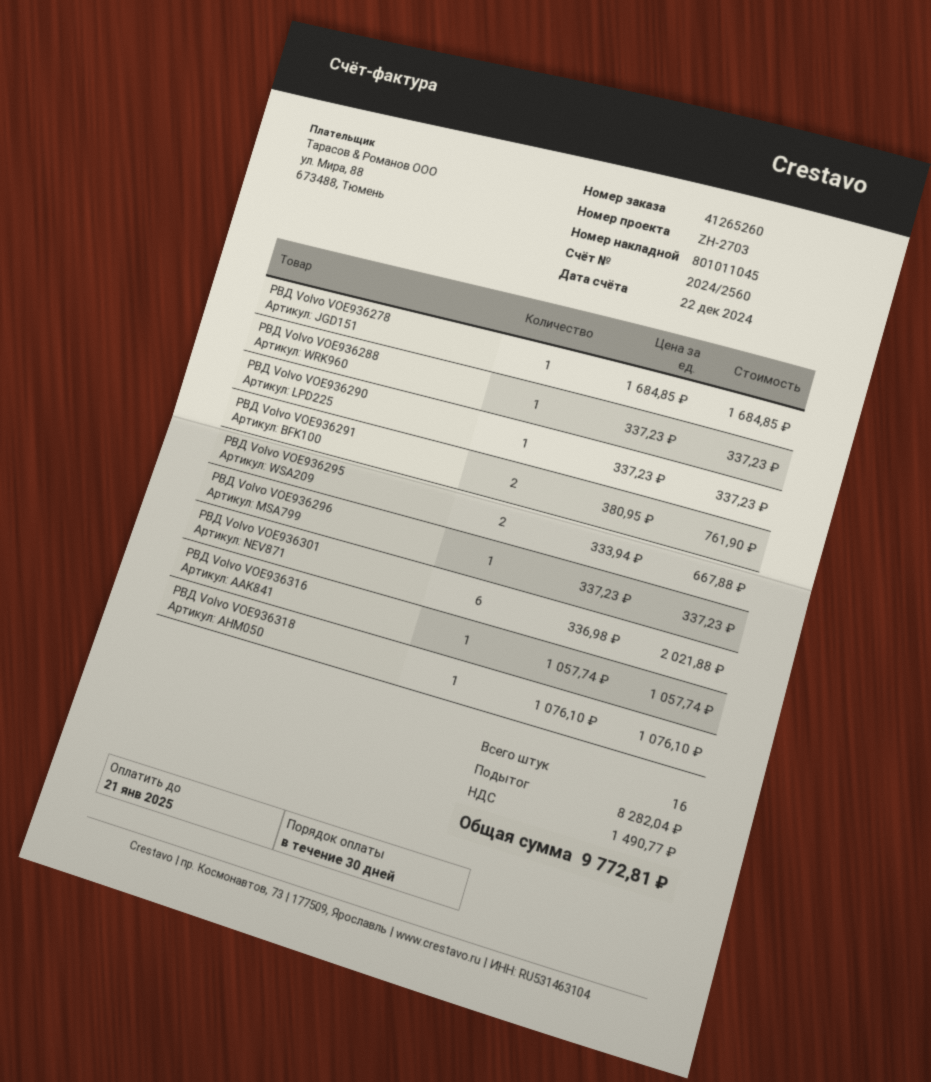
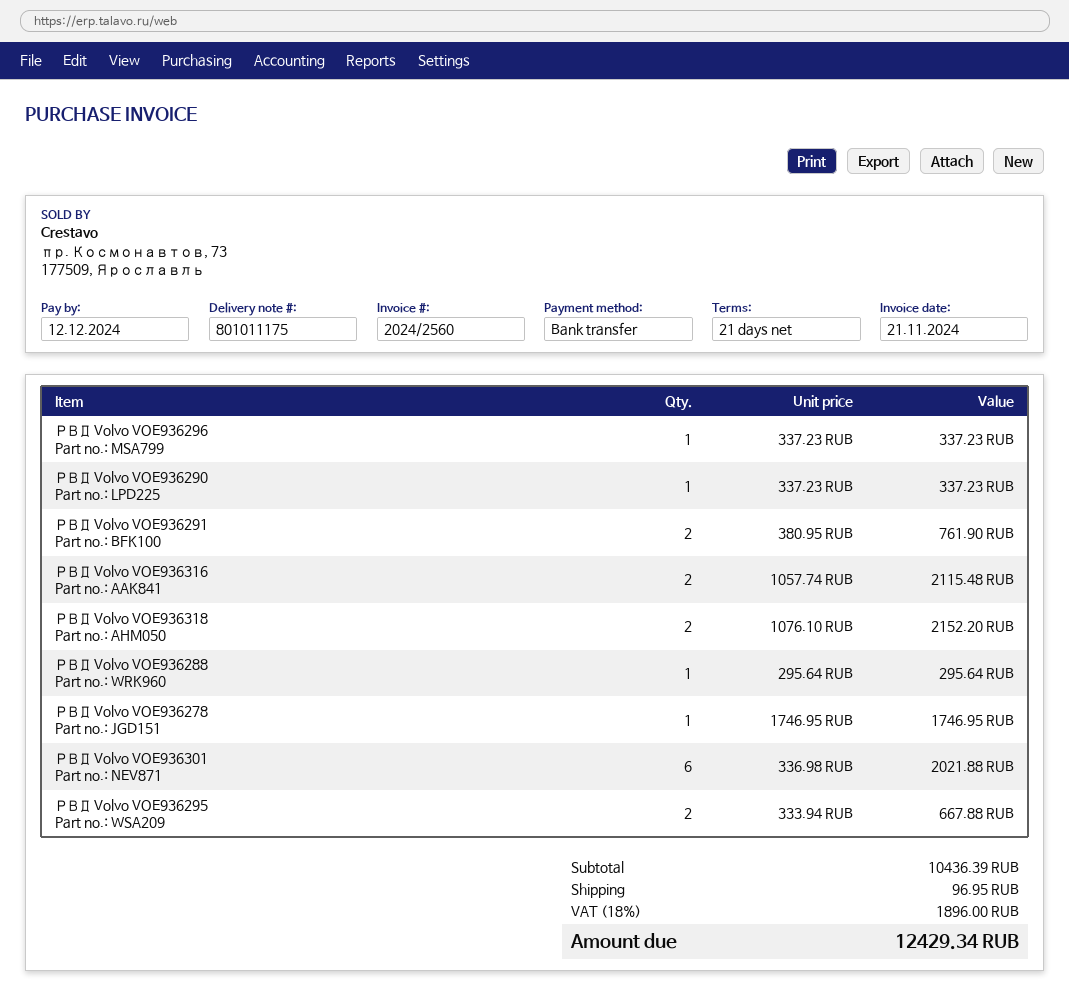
delivery note number: 801011045 -> 801011175
invoice date: 2024-12-22 -> 2024-11-21
payment terms: 30 days -> 21 days
due date: 2025-01-21 -> 2024-12-12
РВД Volvo VOE936278: 1 x 1684.85 = 1684.85 -> 1 x 1746.95 = 1746.95
РВД Volvo VOE936288: 1 x 337.23 = 337.23 -> 1 x 295.64 = 295.64
РВД Volvo VOE936316: 1 x 1057.74 = 1057.74 -> 2 x 1057.74 = 2115.48
РВД Volvo VOE936318: 1 x 1076.10 = 1076.10 -> 2 x 1076.10 = 2152.20
subtotal: 8282.04 -> 10436.39
shipping: none -> 96.95
tax: 1490.77 -> 1896.00
total: 9772.81 -> 12429.34

